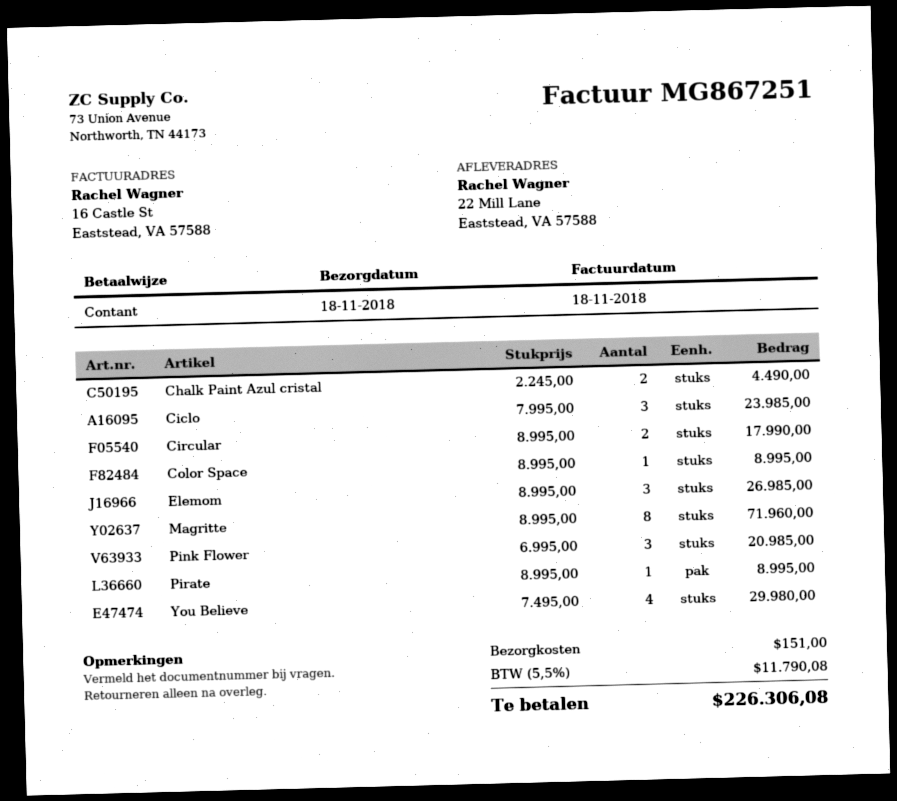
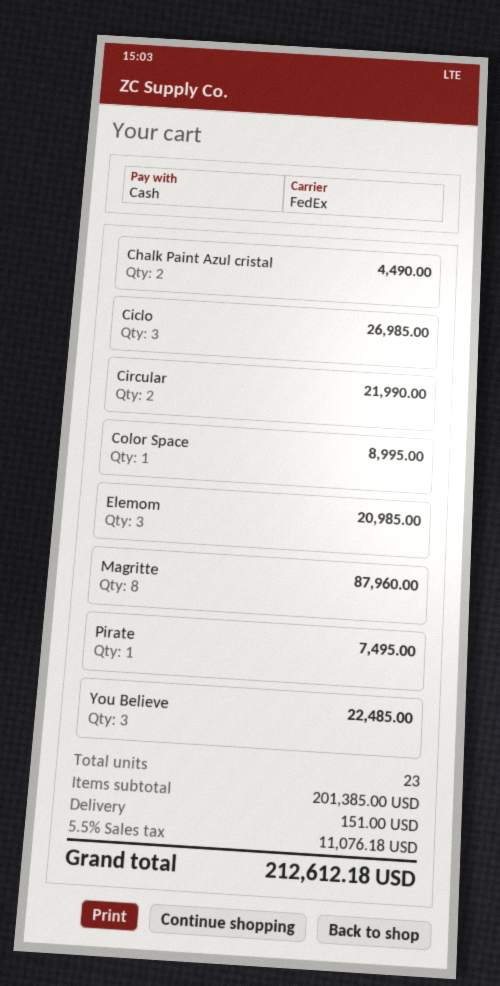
Ciclo: 3 for 23985.00 -> 3 for 26985.00
Circular: 2 for 17990.00 -> 2 for 21990.00
Elemom: 3 for 26985.00 -> 3 for 20985.00
Magritte: 8 for 71960.00 -> 8 for 87960.00
Pink Flower: 3 for 20985.00 -> none
Pirate: 1 for 8995.00 -> 1 for 7495.00
You Believe: 4 for 29980.00 -> 3 for 22485.00
tax: 5.5% = 11790.08 -> 5.5% = 11076.18
total: 226306.08 -> 212612.18

